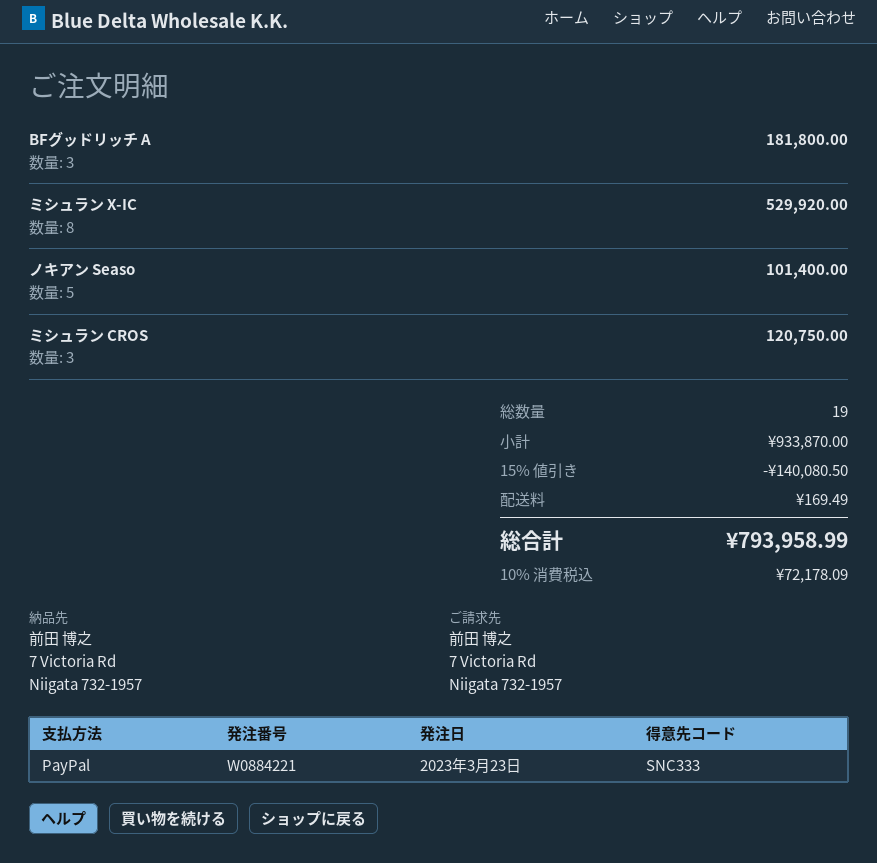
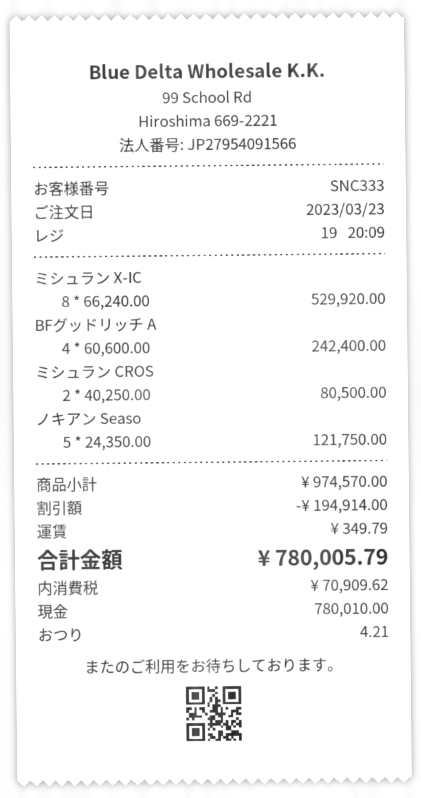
payment method: PayPal -> cash
BFグッドリッチ A: 3 for 181800.00 -> 4 for 242400.00
ノキアン Seaso: 5 for 101400.00 -> 5 for 121750.00
ミシュラン CROS: 3 for 120750.00 -> 2 for 80500.00
subtotal: 933870.00 -> 974570.00
discount: 140080.50 -> 194914.00
shipping: 169.49 -> 349.79
tax: 72178.09 -> 70909.62
total: 793958.99 -> 780005.79

